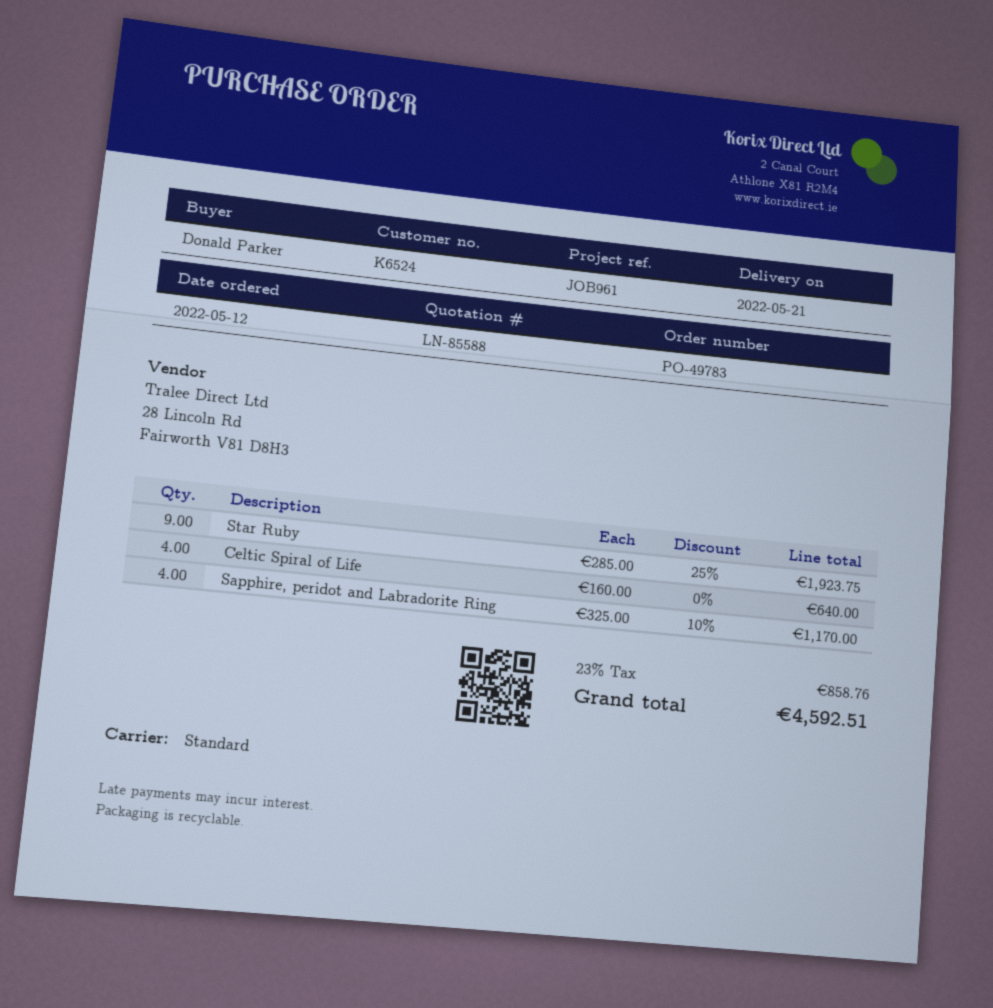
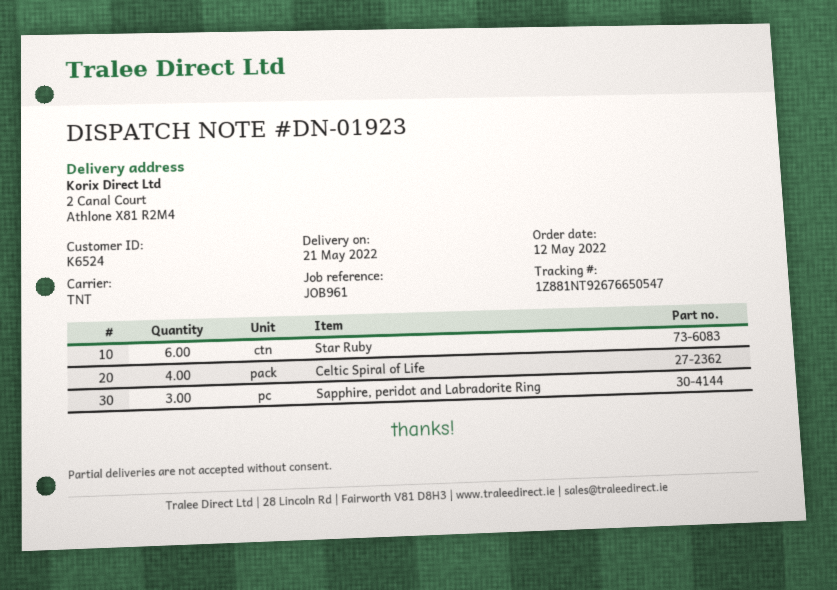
shipping method: standard -> TNT
Star Ruby: 9 -> 6
Sapphire, peridot and Labradorite Ring: 4 -> 3

